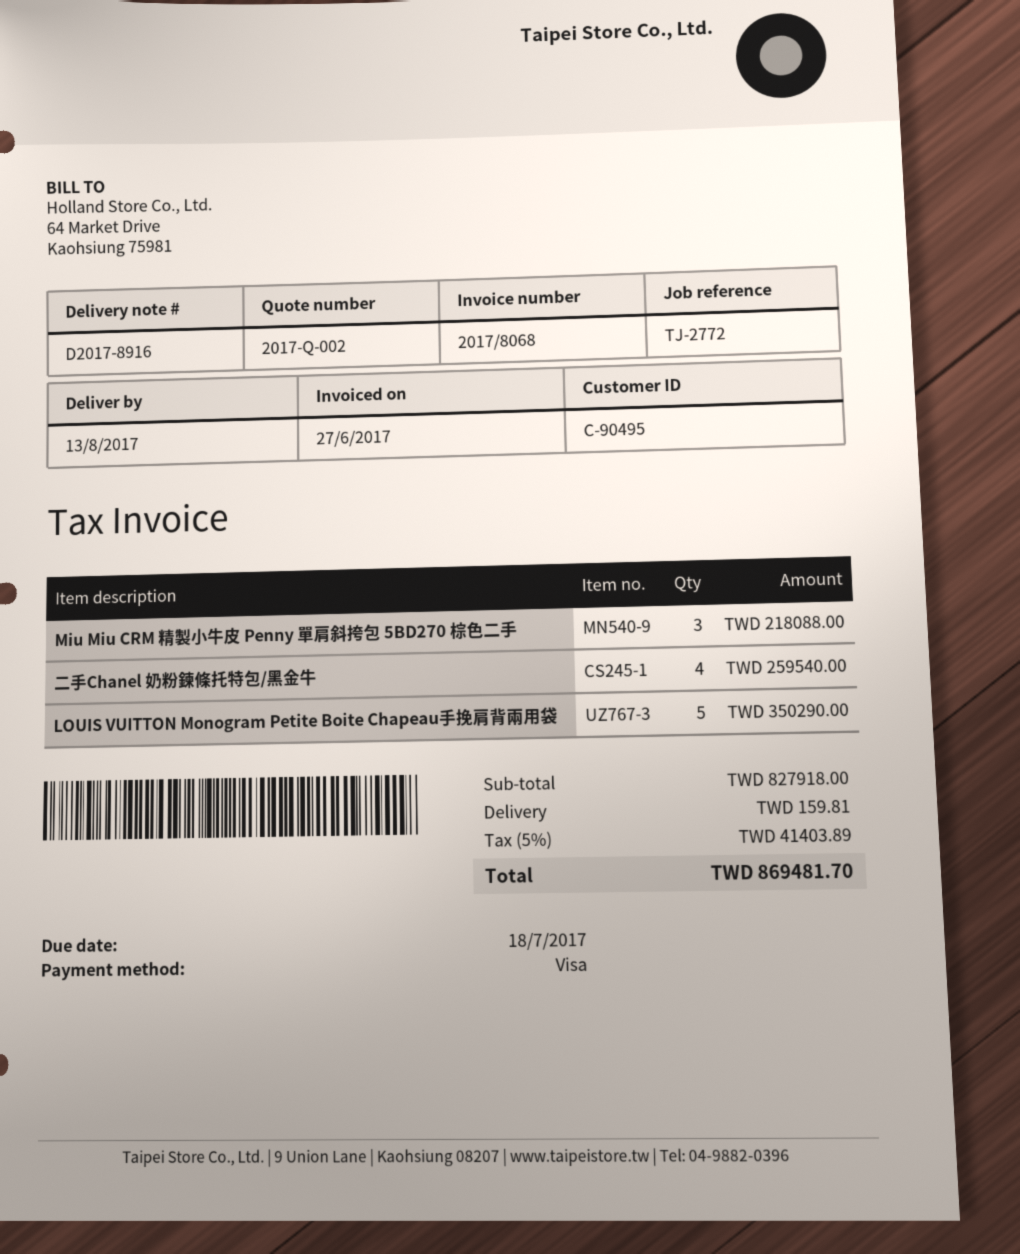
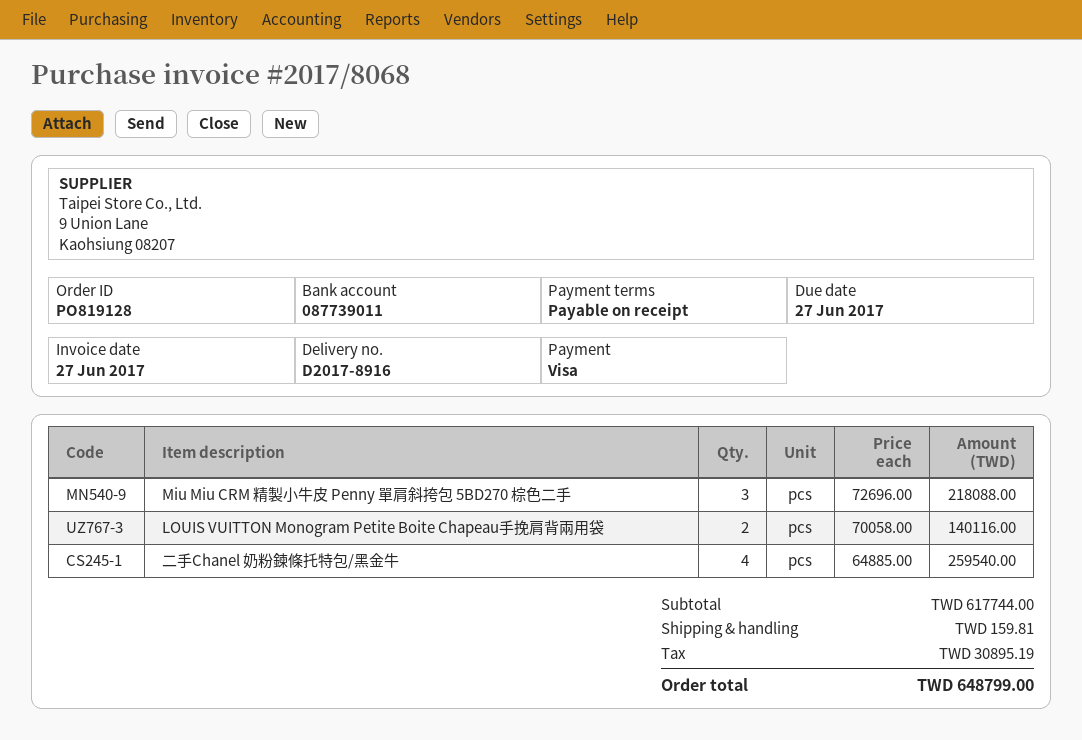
due date: 2017-07-18 -> 2017-06-27
LOUIS VUITTON Monogram Petite Boite Chapeau手挽肩背兩用袋: 5 for 350290.00 -> 2 for 140116.00
subtotal: 827918.00 -> 617744.00
tax: 41403.89 -> 30895.19
total: 869481.70 -> 648799.00

